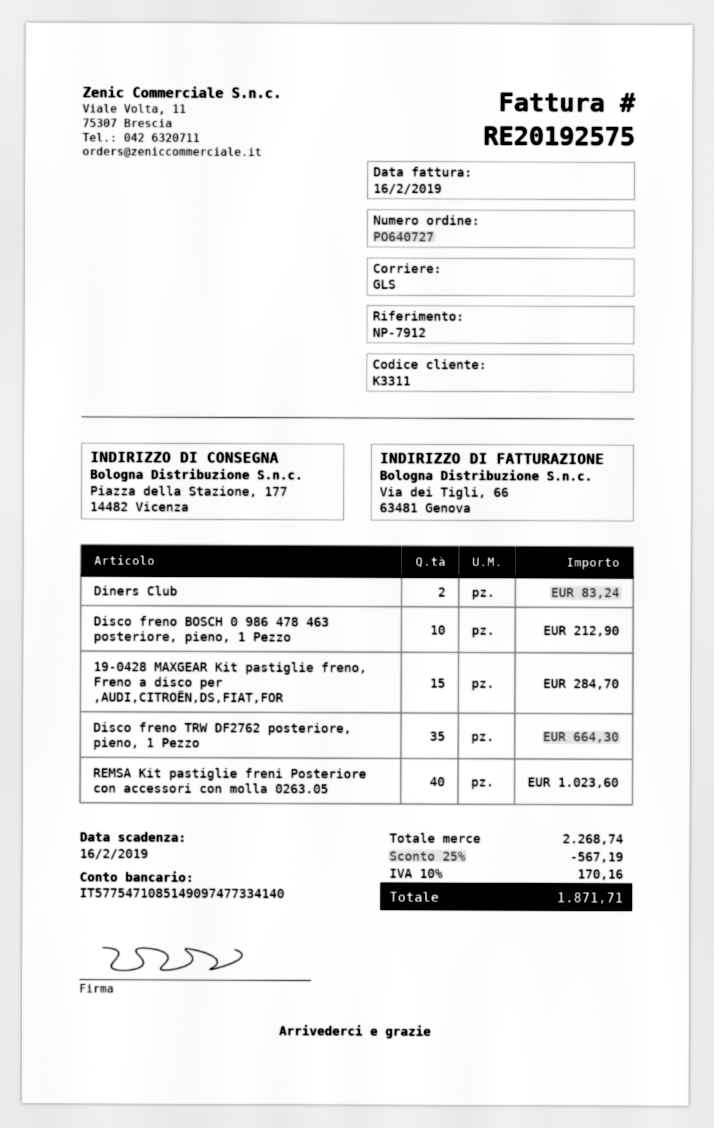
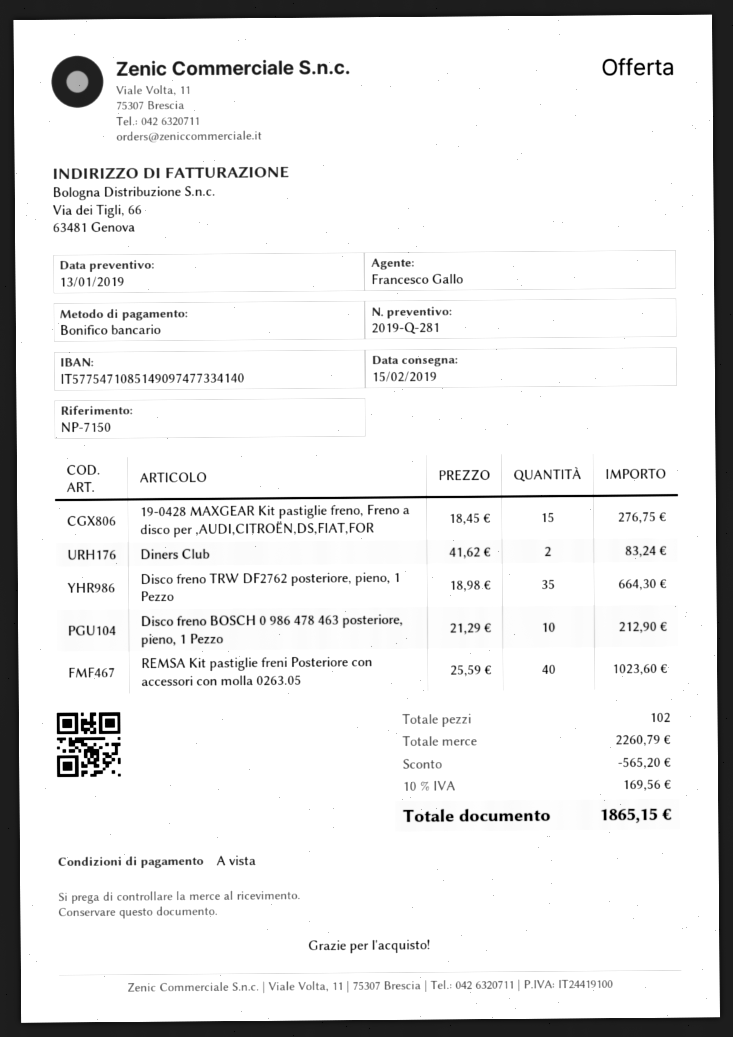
reference: NP-7912 -> NP-7150
19-0428 MAXGEAR Kit pastiglie freno, Freno a disco per ,AUDI,CITROËN,DS,FIAT,FOR: 15 for 284.70 -> 15 for 276.75
subtotal: 2268.74 -> 2260.79
discount: 567.19 -> 565.20
tax: 10% = 170.16 -> 10% = 169.56
total: 1871.71 -> 1865.15

